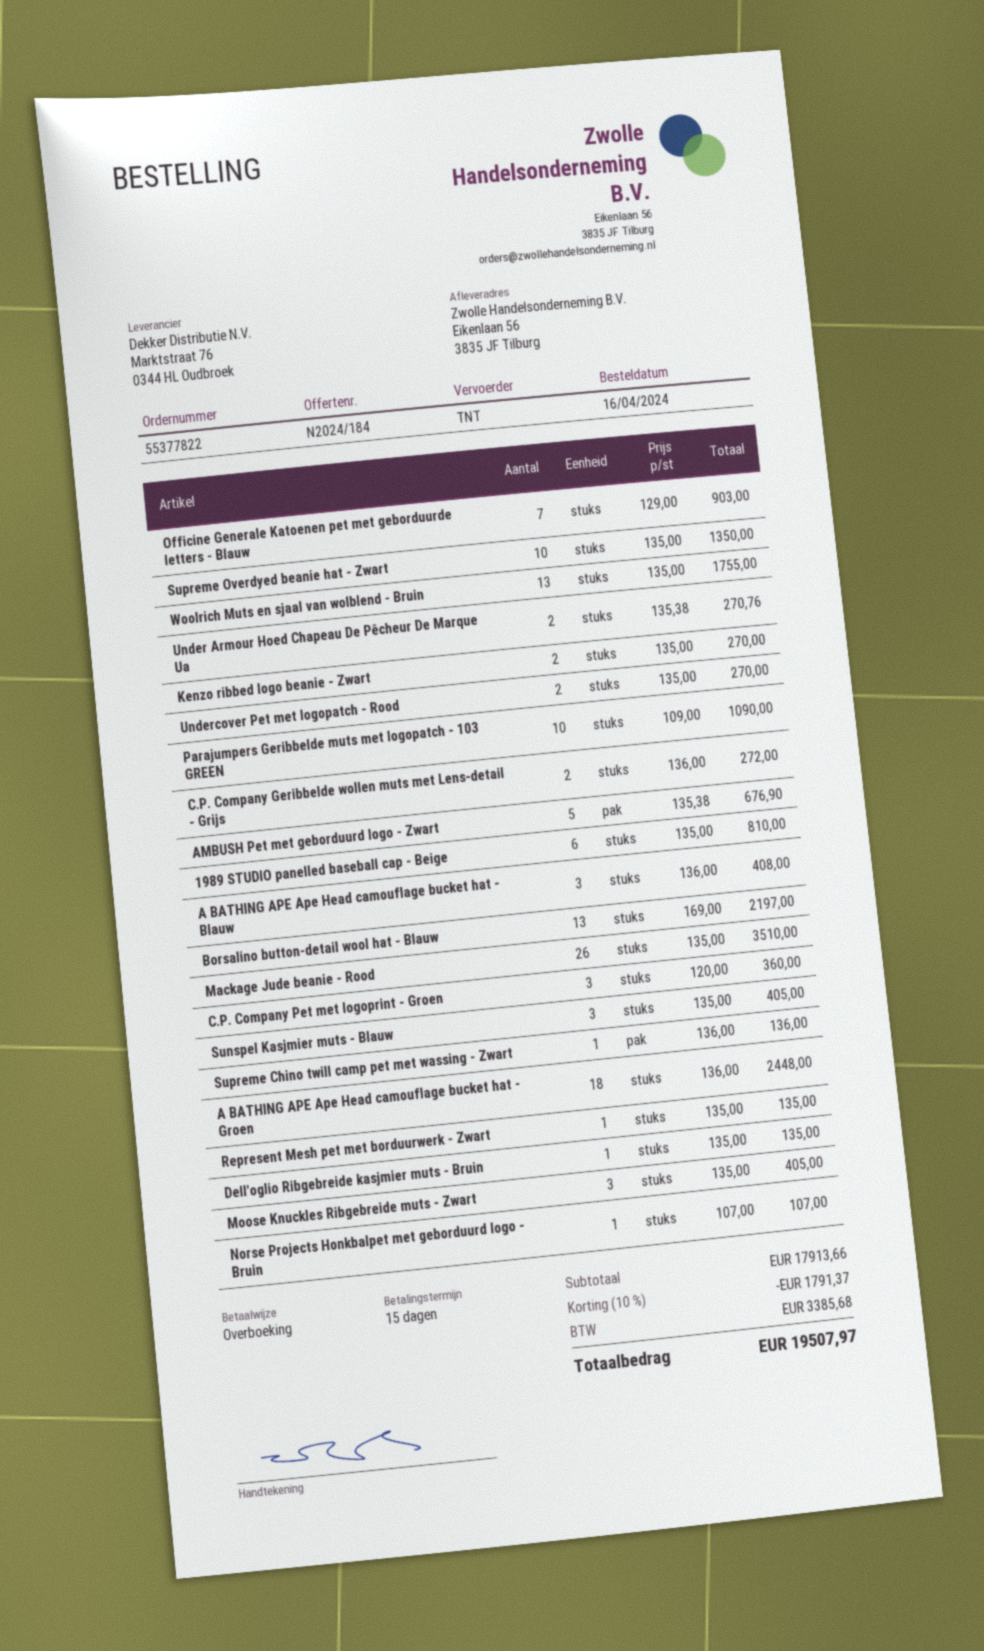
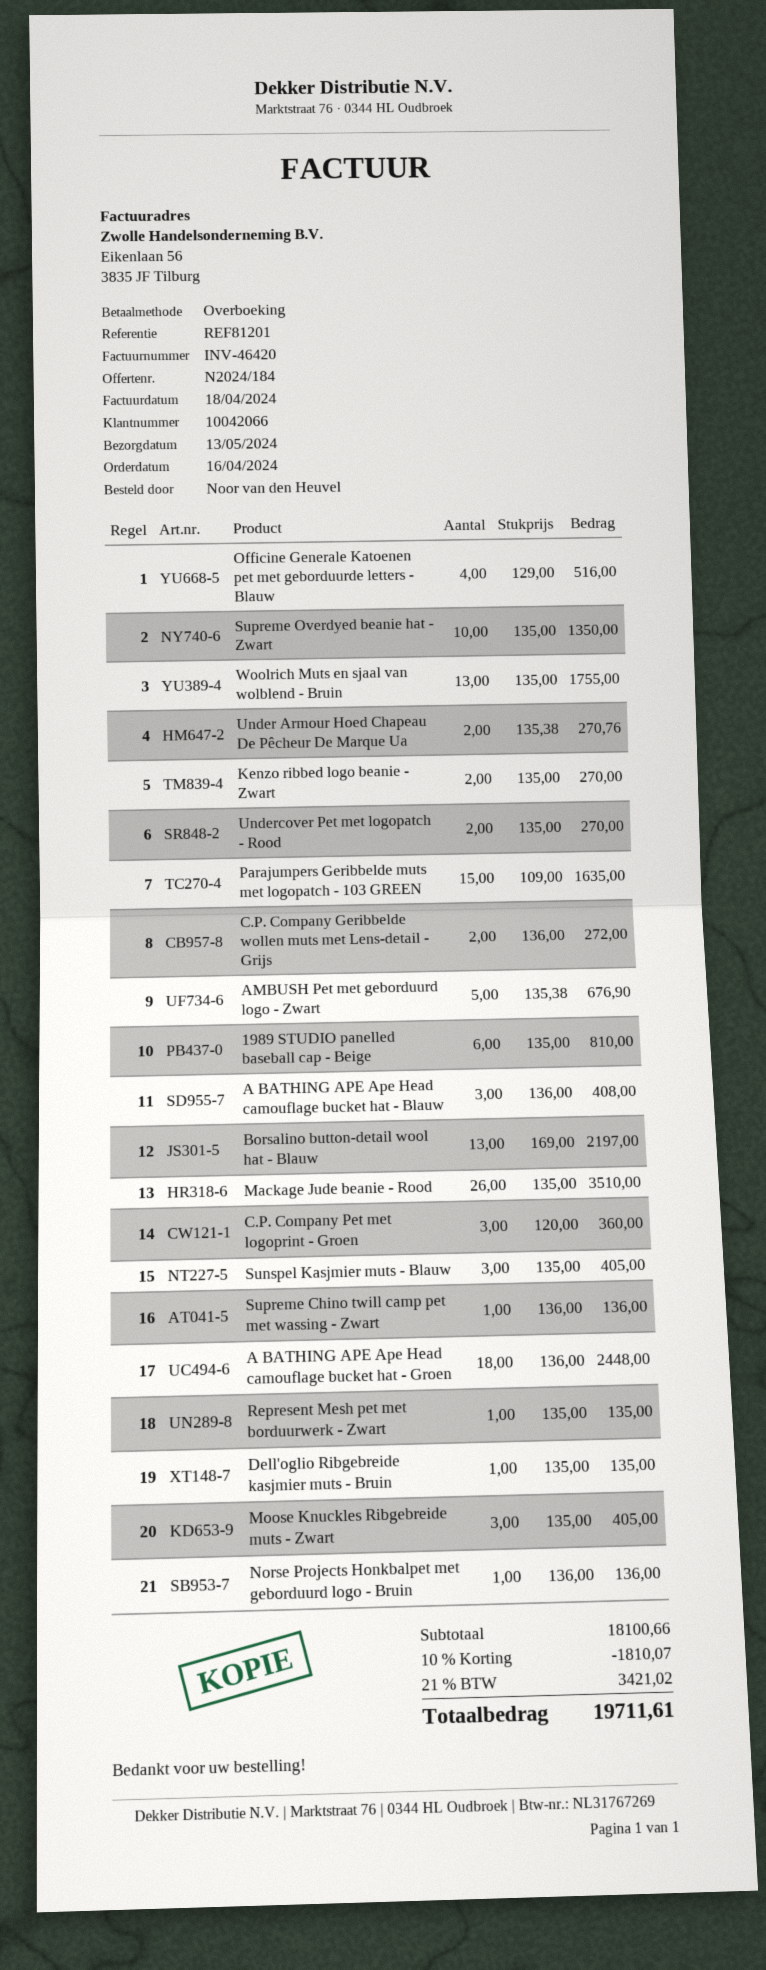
Officine Generale Katoenen pet met geborduurde letters - Blauw: 7 x 129.00 = 903.00 -> 4 x 129.00 = 516.00
Parajumpers Geribbelde muts met logopatch - 103 GREEN: 10 x 109.00 = 1090.00 -> 15 x 109.00 = 1635.00
Norse Projects Honkbalpet met geborduurd logo - Bruin: 1 x 107.00 = 107.00 -> 1 x 136.00 = 136.00
subtotal: 17913.66 -> 18100.66
discount: 10% = 1791.37 -> 10% = 1810.07
tax: 3385.68 -> 3421.02
total: 19507.97 -> 19711.61

